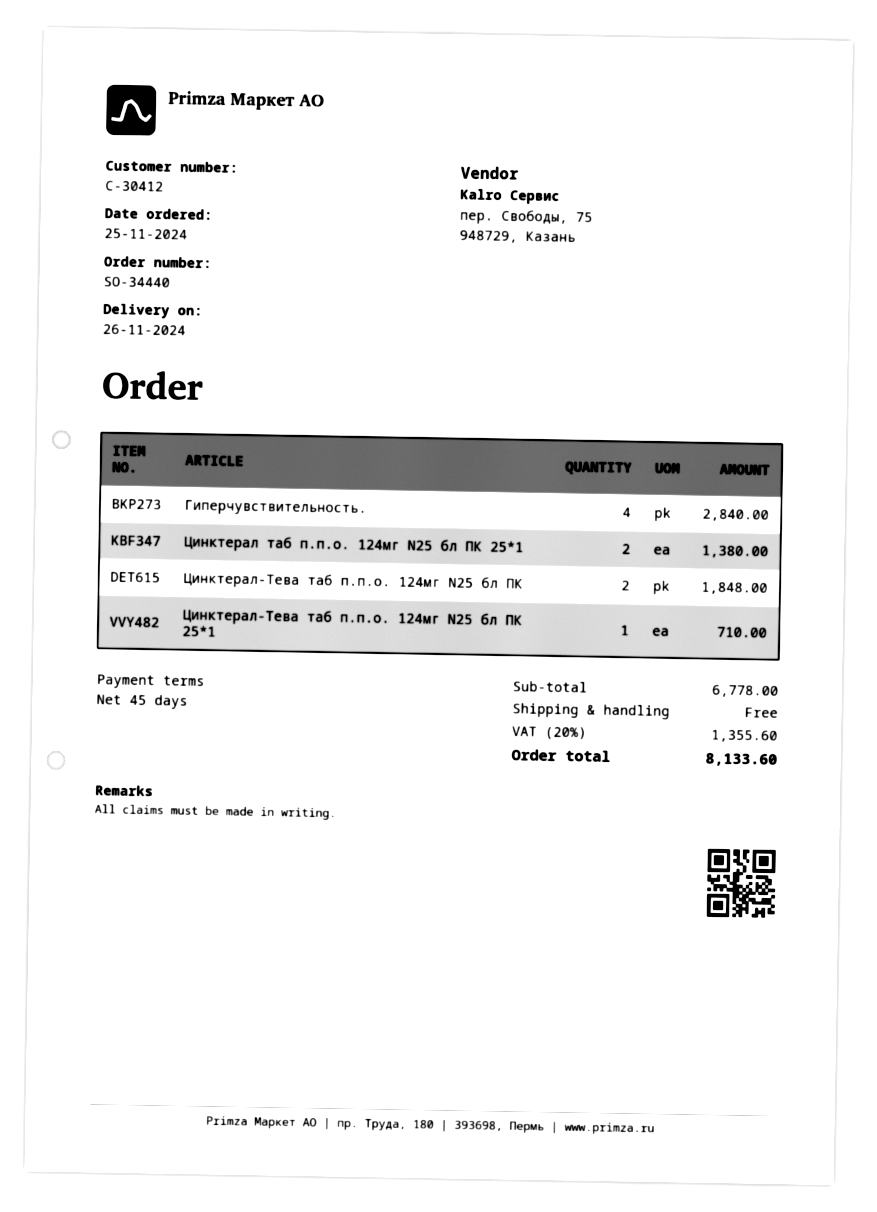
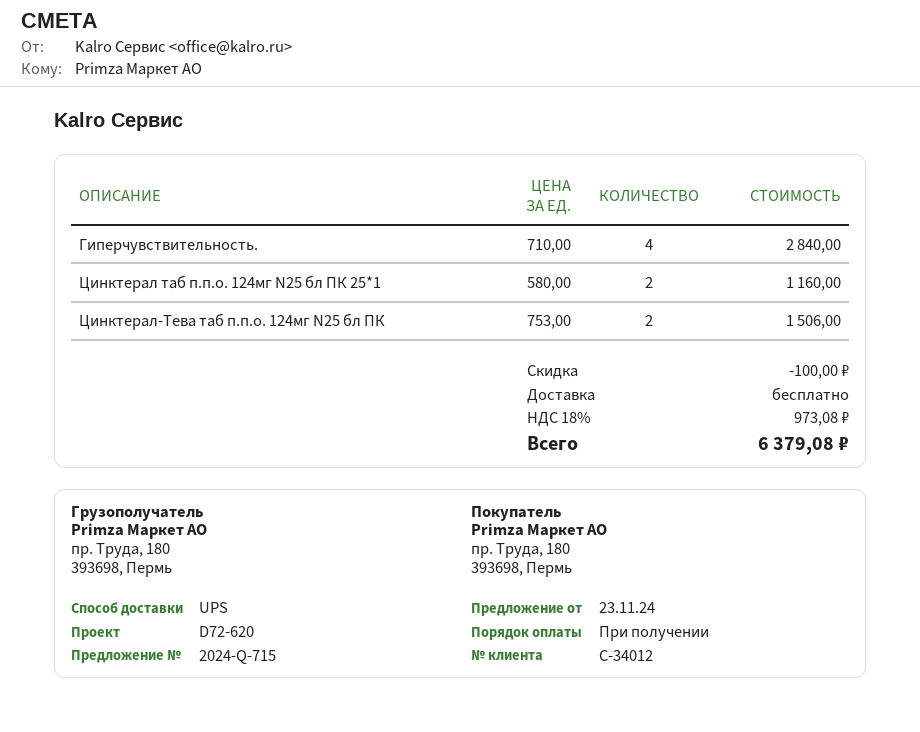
payment terms: 45 days -> on receipt
customer number: C-30412 -> C-34012
Цинктерал таб п.п.о. 124мг N25 бл ПК 25*1: 2 for 1380.00 -> 2 for 1160.00
Цинктерал-Тева таб п.п.о. 124мг N25 бл ПК: 2 for 1848.00 -> 2 for 1506.00
Цинктерал-Тева таб п.п.о. 124мг N25 бл ПК 25*1: 1 for 710.00 -> none
discount: none -> 100.00
tax: 20% = 1355.60 -> 18% = 973.08
total: 8133.60 -> 6379.08

